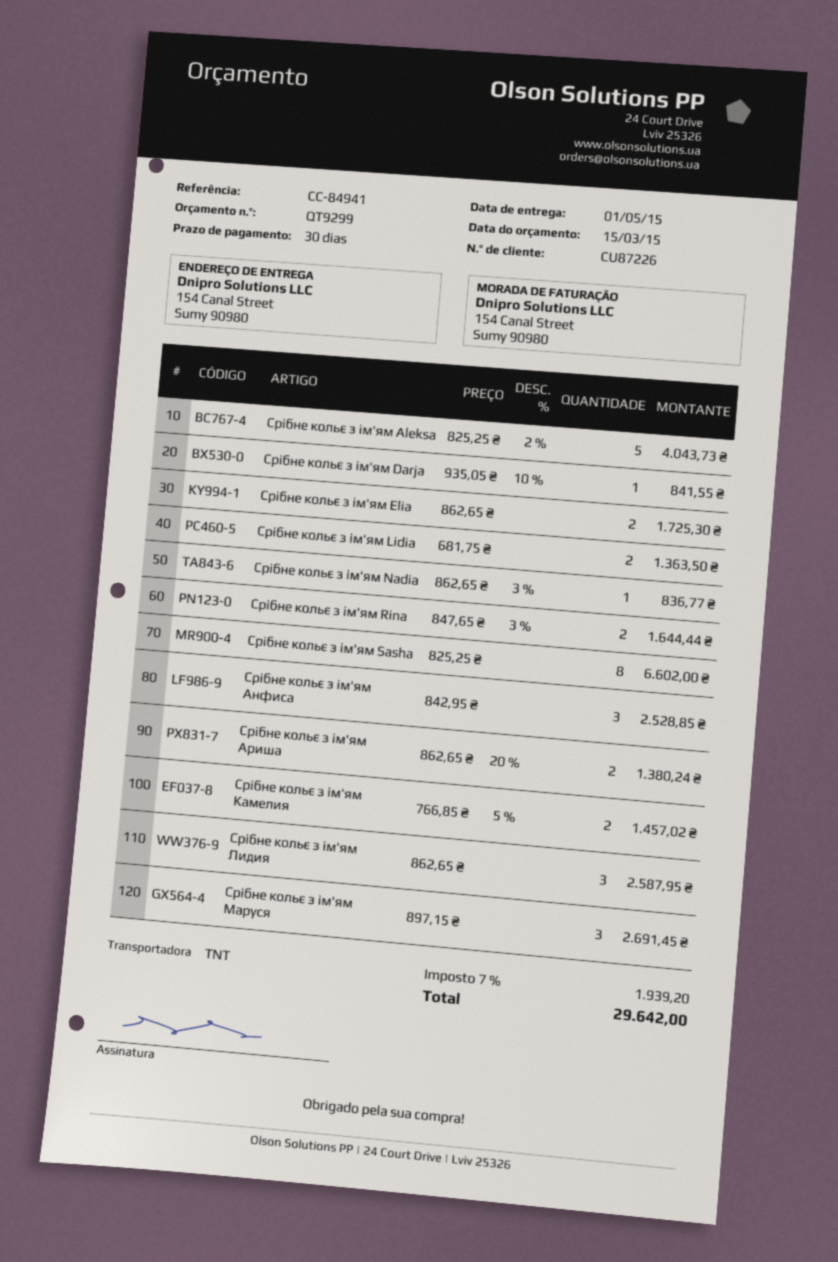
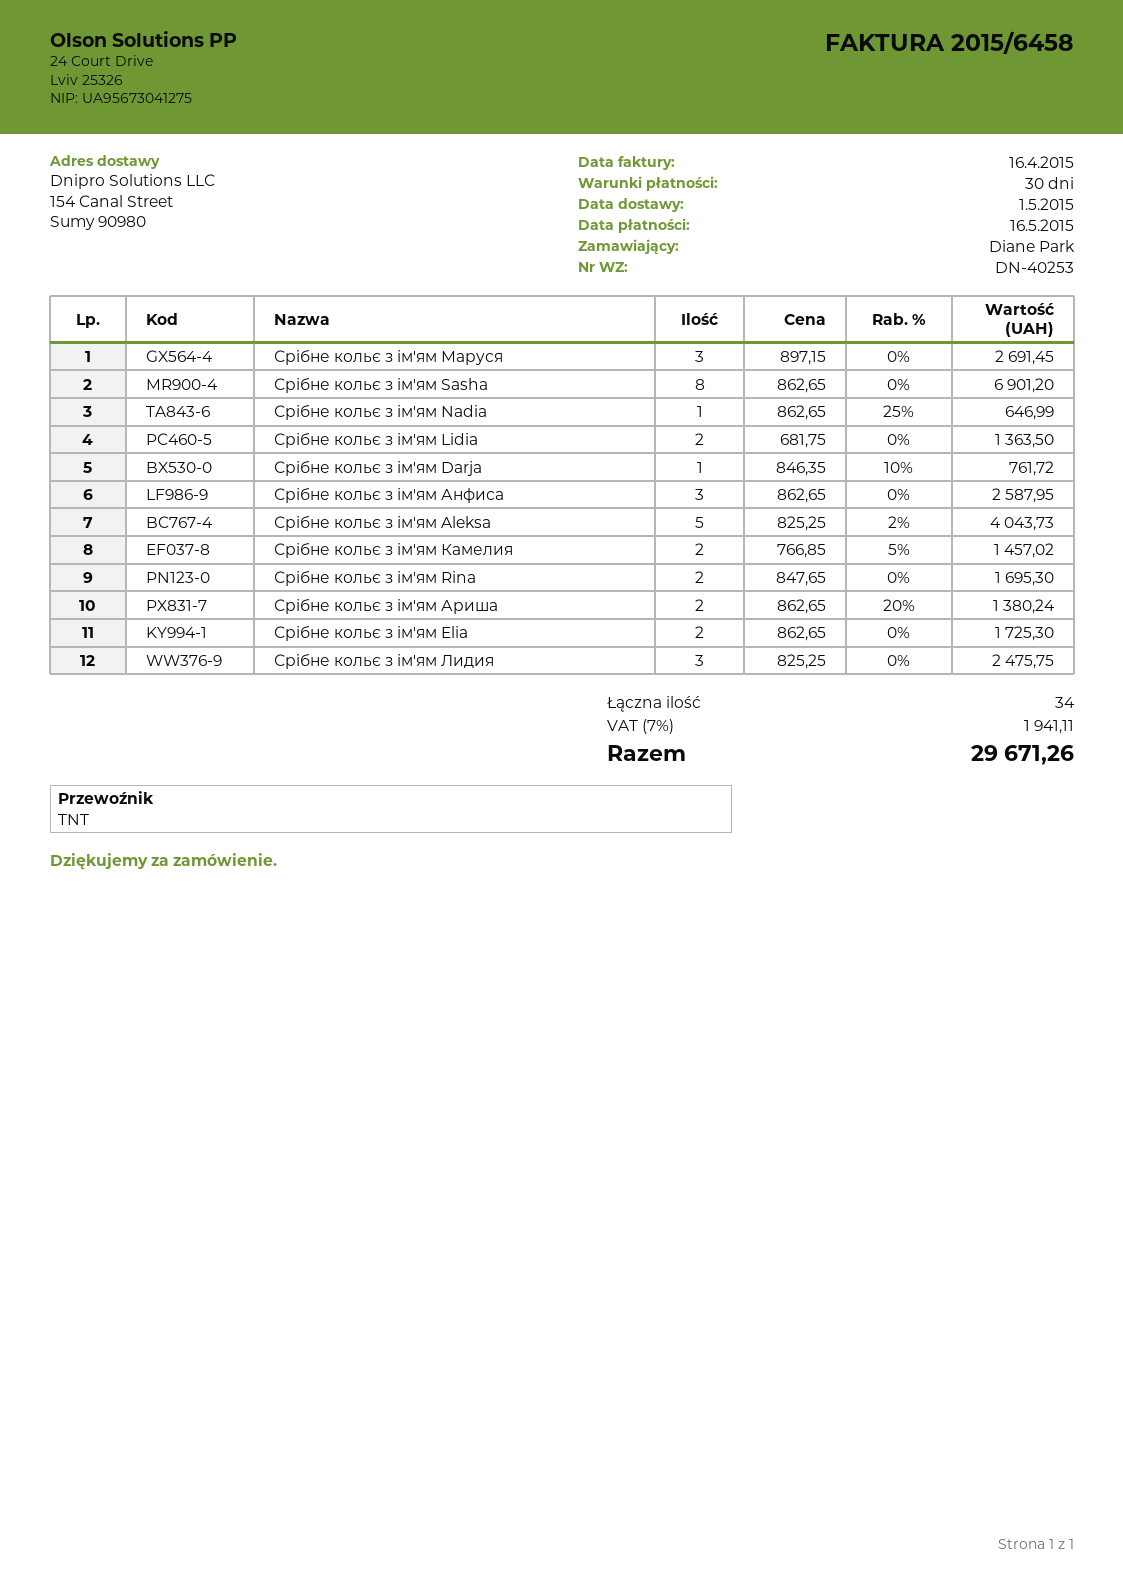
Срібне кольє з ім'ям Darja: 1 x 935.05 - 10% = 841.55 -> 1 x 846.35 - 10% = 761.72
Срібне кольє з ім'ям Nadia: 1 x 862.65 - 3% = 836.77 -> 1 x 862.65 - 25% = 646.99
Срібне кольє з ім'ям Rina: 2 x 847.65 - 3% = 1644.44 -> 2 x 847.65 = 1695.30
Срібне кольє з ім'ям Sasha: 8 x 825.25 = 6602.00 -> 8 x 862.65 = 6901.20
Срібне кольє з ім'ям Анфиса: 3 x 842.95 = 2528.85 -> 3 x 862.65 = 2587.95
Срібне кольє з ім'ям Лидия: 3 x 862.65 = 2587.95 -> 3 x 825.25 = 2475.75
tax: 7% = 1939.20 -> 7% = 1941.11
total: 29642.00 -> 29671.26

